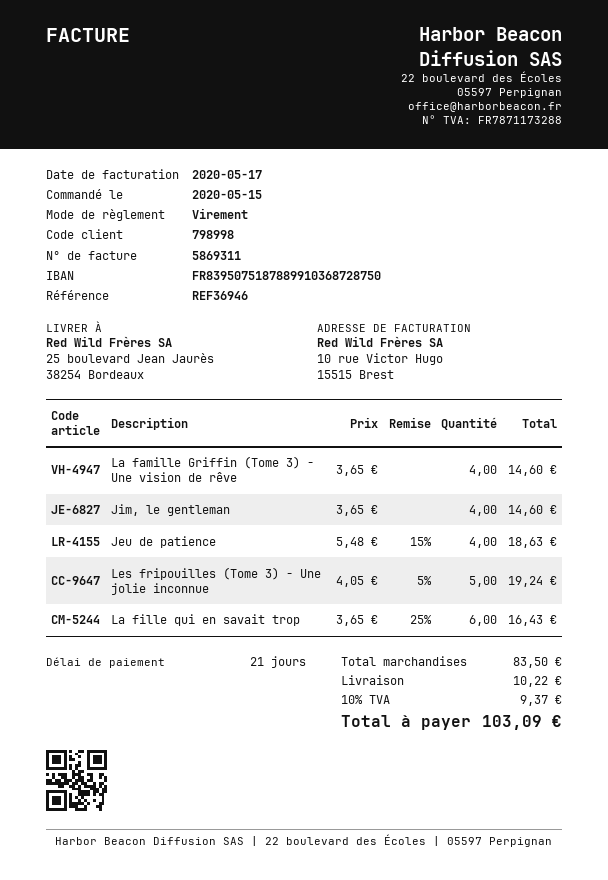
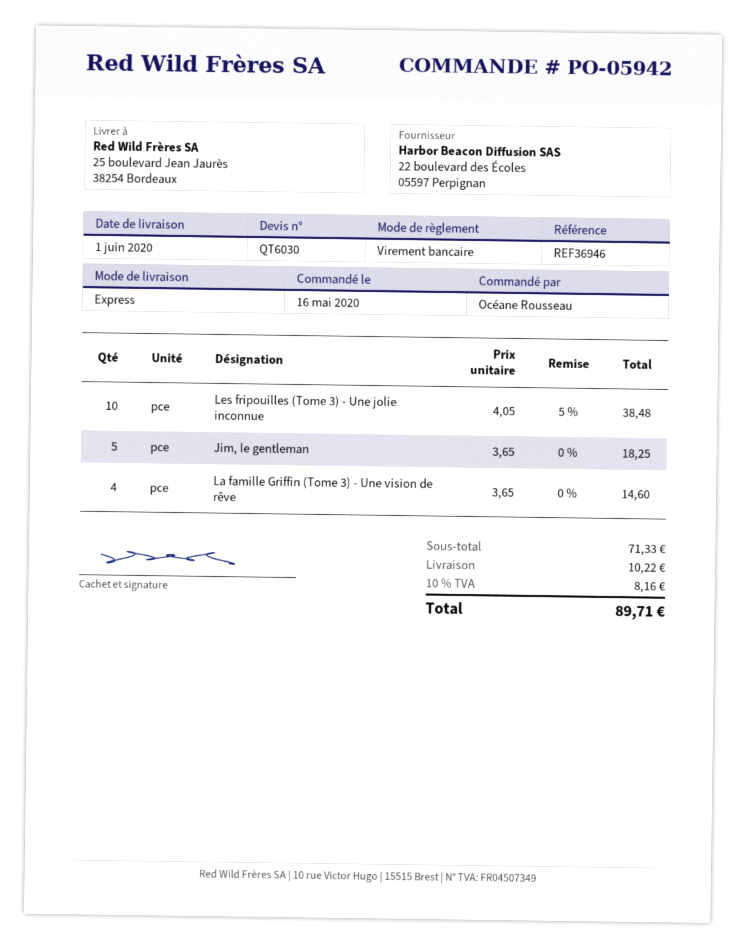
order date: 2020-05-15 -> 2020-05-16
Jim, le gentleman: 4 x 3.65 = 14.60 -> 5 x 3.65 = 18.25
Jeu de patience: 4 x 5.48 - 15% = 18.63 -> none
Les fripouilles (Tome 3) - Une jolie inconnue: 5 x 4.05 - 5% = 19.24 -> 10 x 4.05 - 5% = 38.48
La fille qui en savait trop: 6 x 3.65 - 25% = 16.43 -> none
subtotal: 83.50 -> 71.33
tax: 10% = 9.37 -> 10% = 8.16
total: 103.09 -> 89.71

